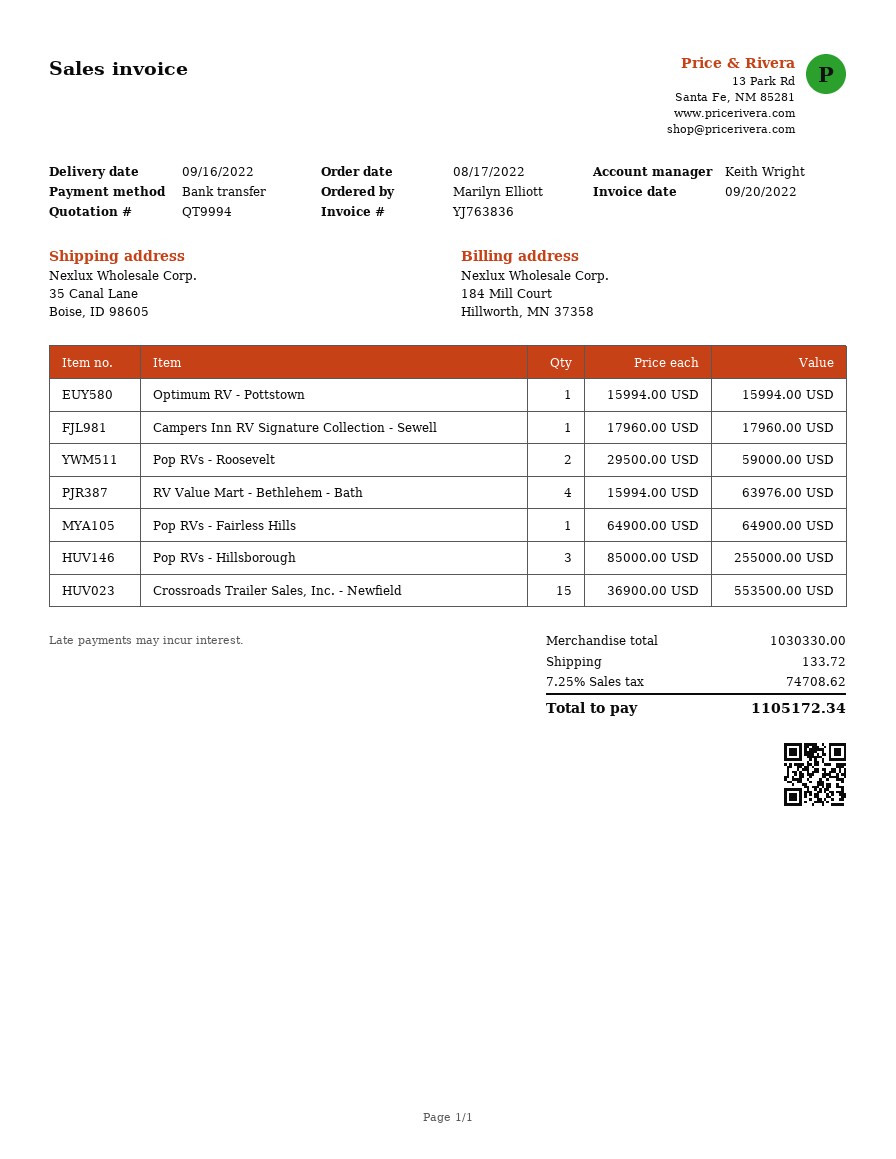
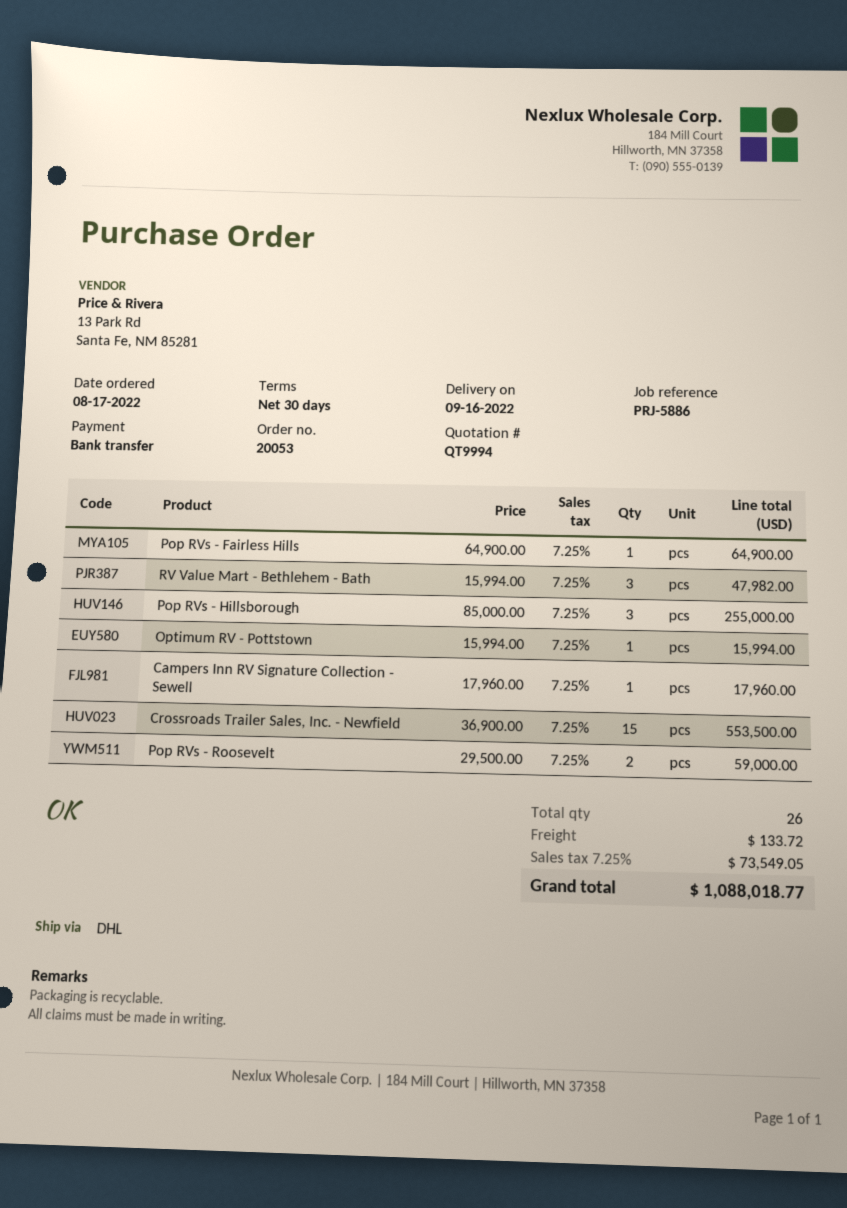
RV Value Mart - Bethlehem - Bath: 4 x 15994.00 = 63976.00 -> 3 x 15994.00 = 47982.00
tax: 7.25% = 74708.62 -> 7.25% = 73549.05
total: 1105172.34 -> 1088018.77

